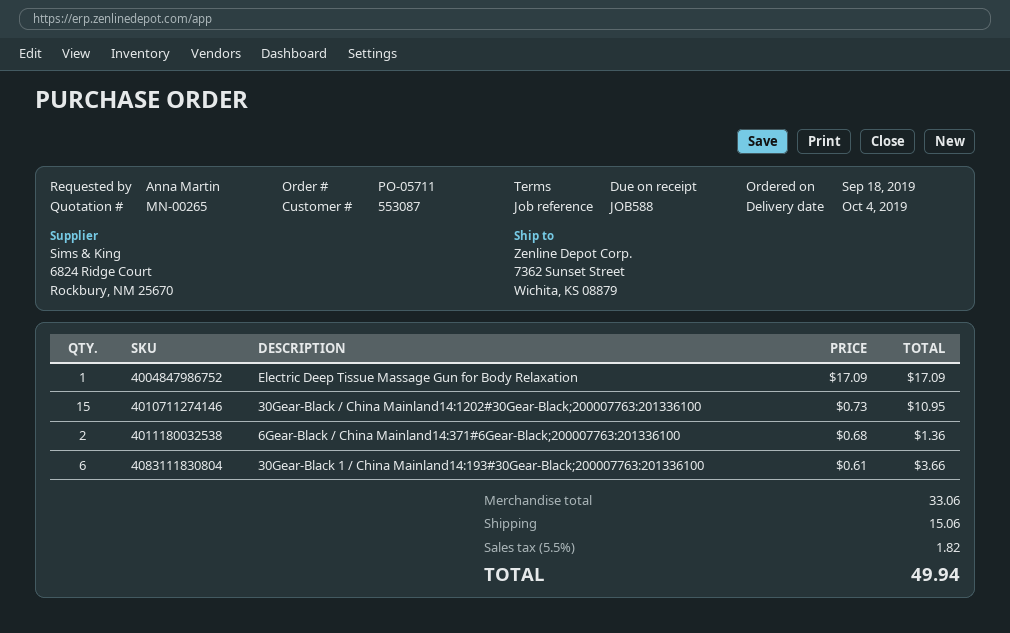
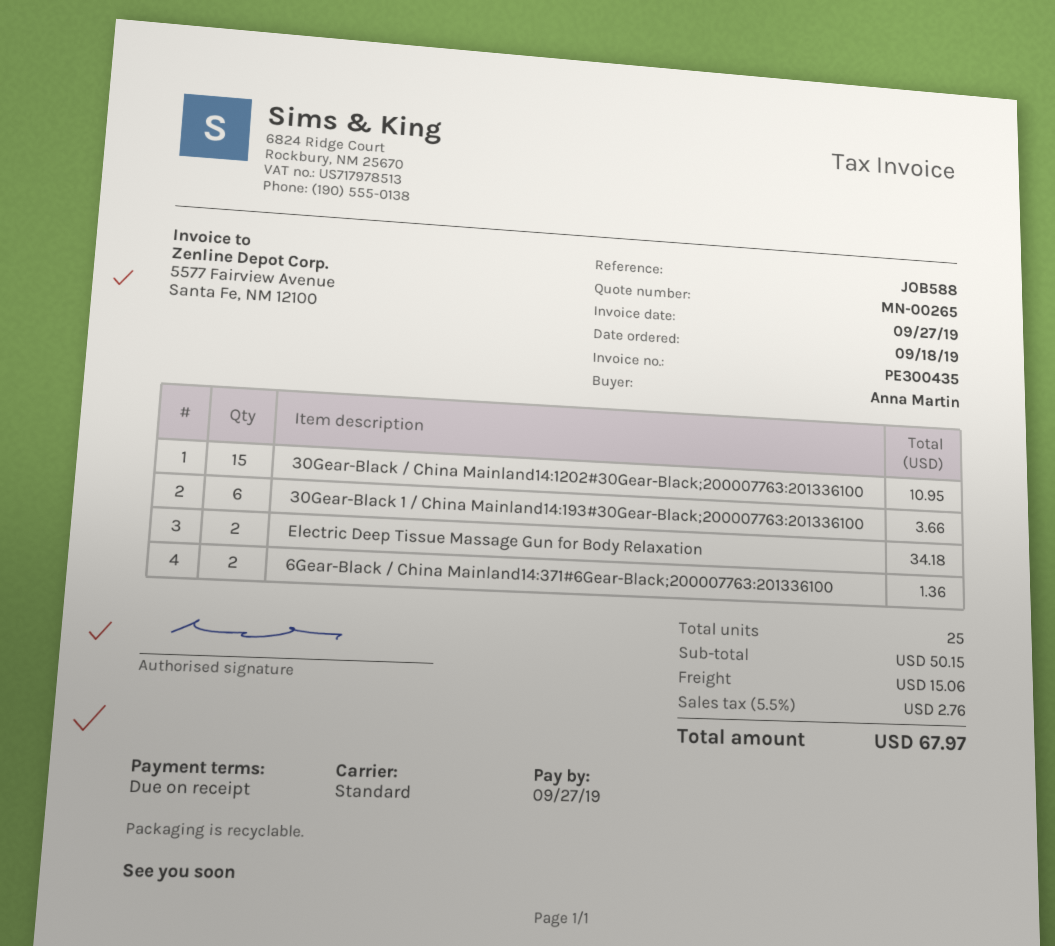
Electric Deep Tissue Massage Gun for Body Relaxation: 1 for 17.09 -> 2 for 34.18
subtotal: 33.06 -> 50.15
tax: 5.5% = 1.82 -> 5.5% = 2.76
total: 49.94 -> 67.97

